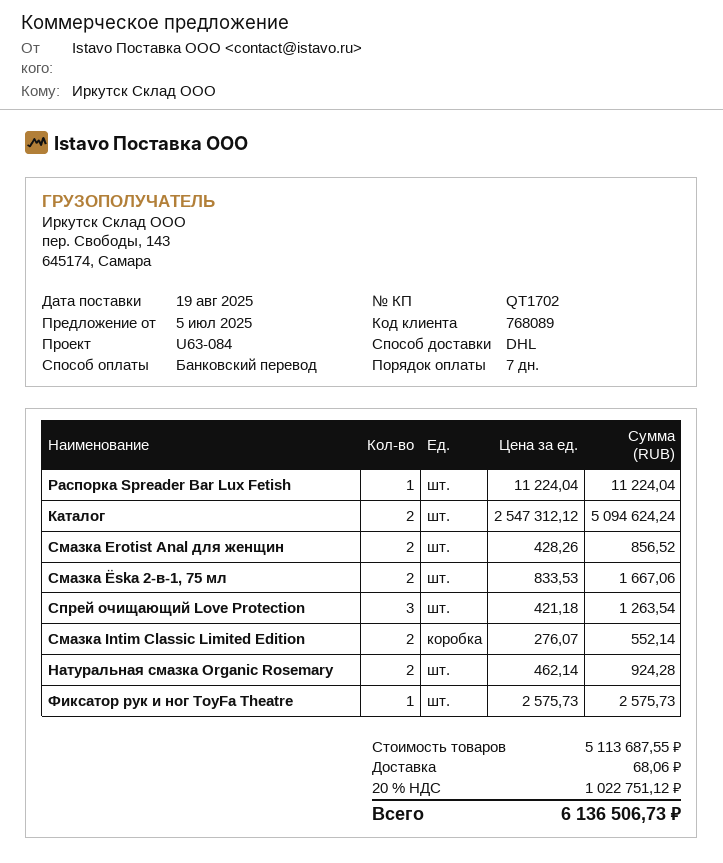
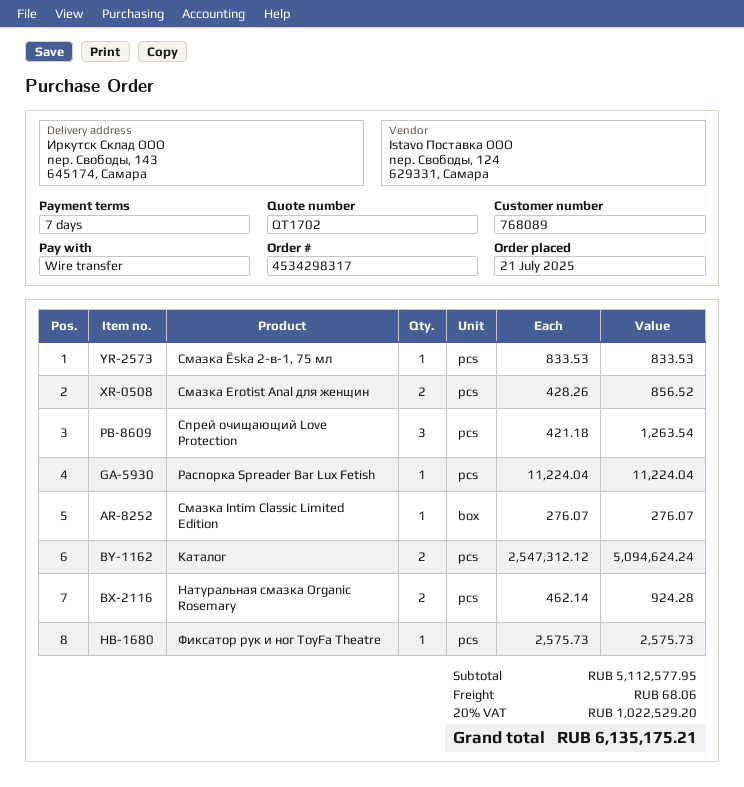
Смазка Ёska 2-в-1, 75 мл: 2 x 833.53 = 1667.06 -> 1 x 833.53 = 833.53
Смазка Intim Classic Limited Edition: 2 x 276.07 = 552.14 -> 1 x 276.07 = 276.07
subtotal: 5113687.55 -> 5112577.95
tax: 20% = 1022751.12 -> 20% = 1022529.20
total: 6136506.73 -> 6135175.21

